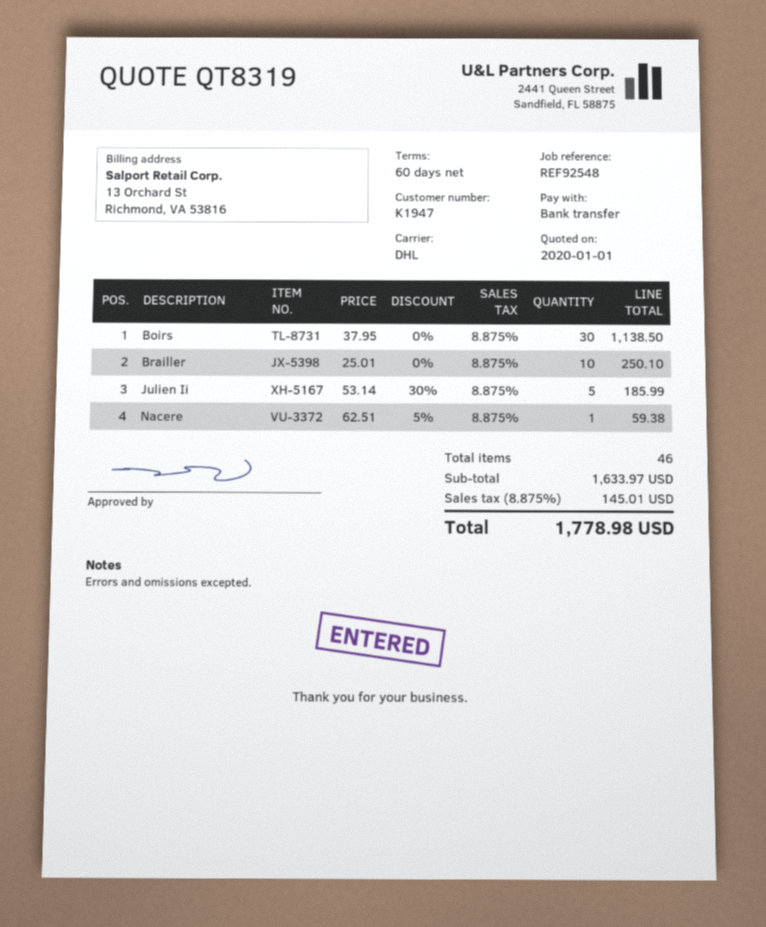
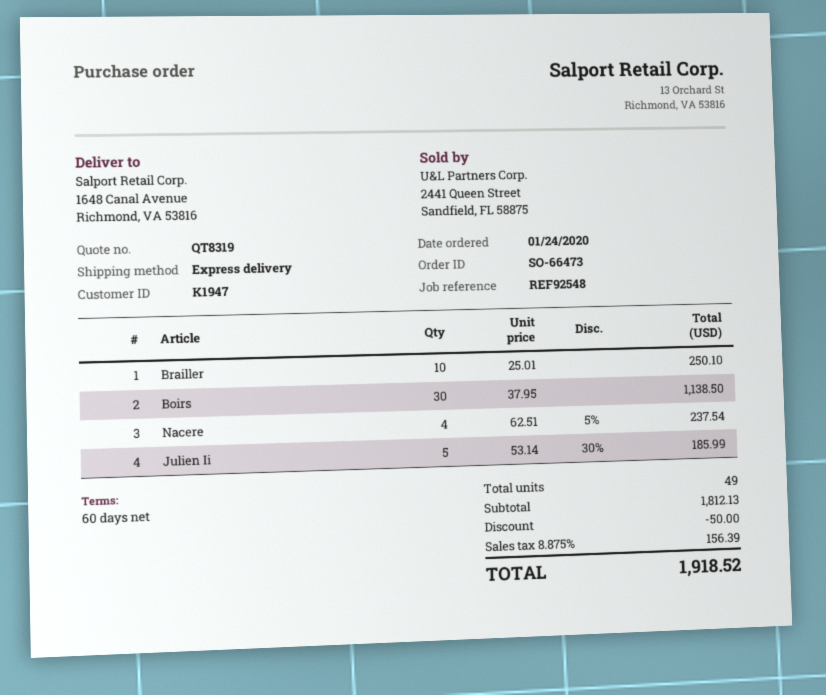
shipping method: DHL -> express
Nacere: 1 x 62.51 - 5% = 59.38 -> 4 x 62.51 - 5% = 237.54
total quantity: 46 -> 49
subtotal: 1633.97 -> 1812.13
discount: none -> 50.00
tax: 8.875% = 145.01 -> 8.875% = 156.39
total: 1778.98 -> 1918.52

